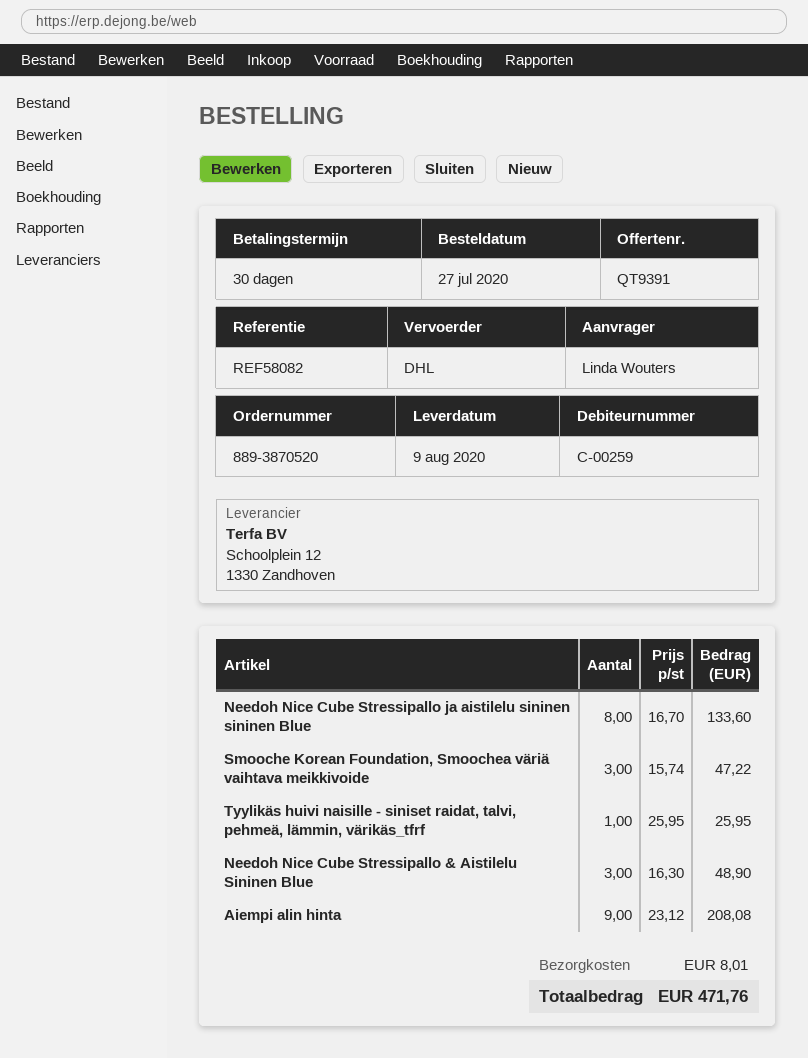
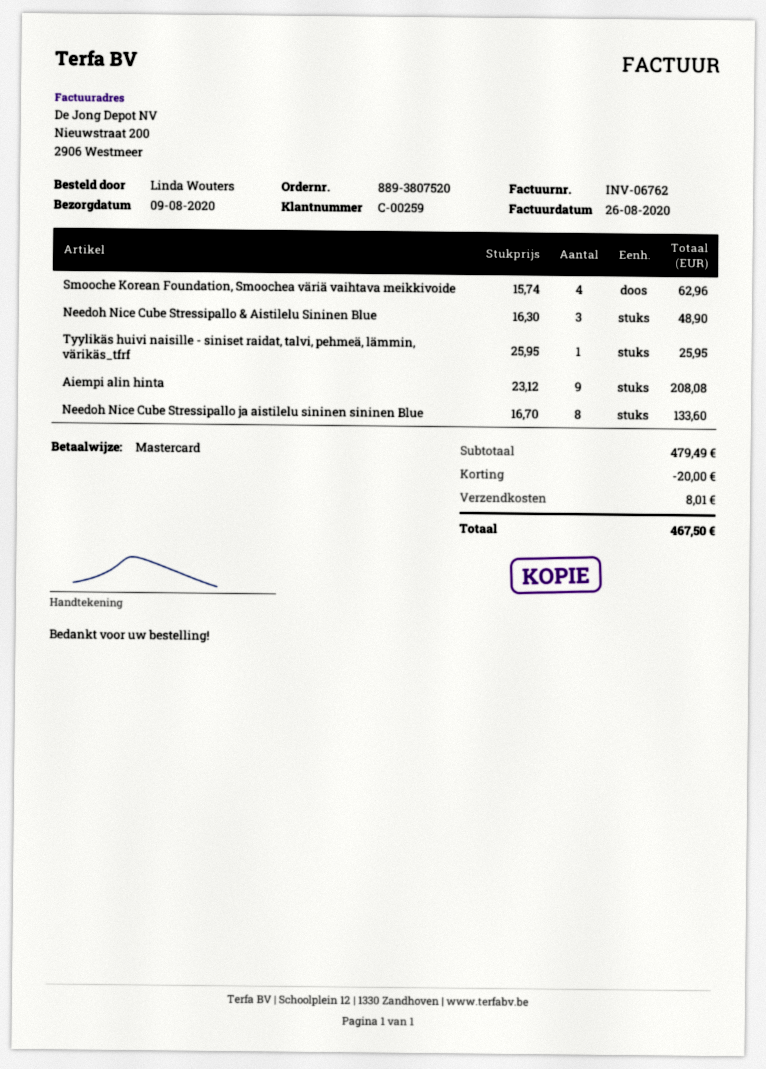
order number: 889-3870520 -> 889-3807520
Smooche Korean Foundation, Smoochea väriä vaihtava meikkivoide: 3 x 15.74 = 47.22 -> 4 x 15.74 = 62.96
discount: none -> 20.00
total: 471.76 -> 467.50

